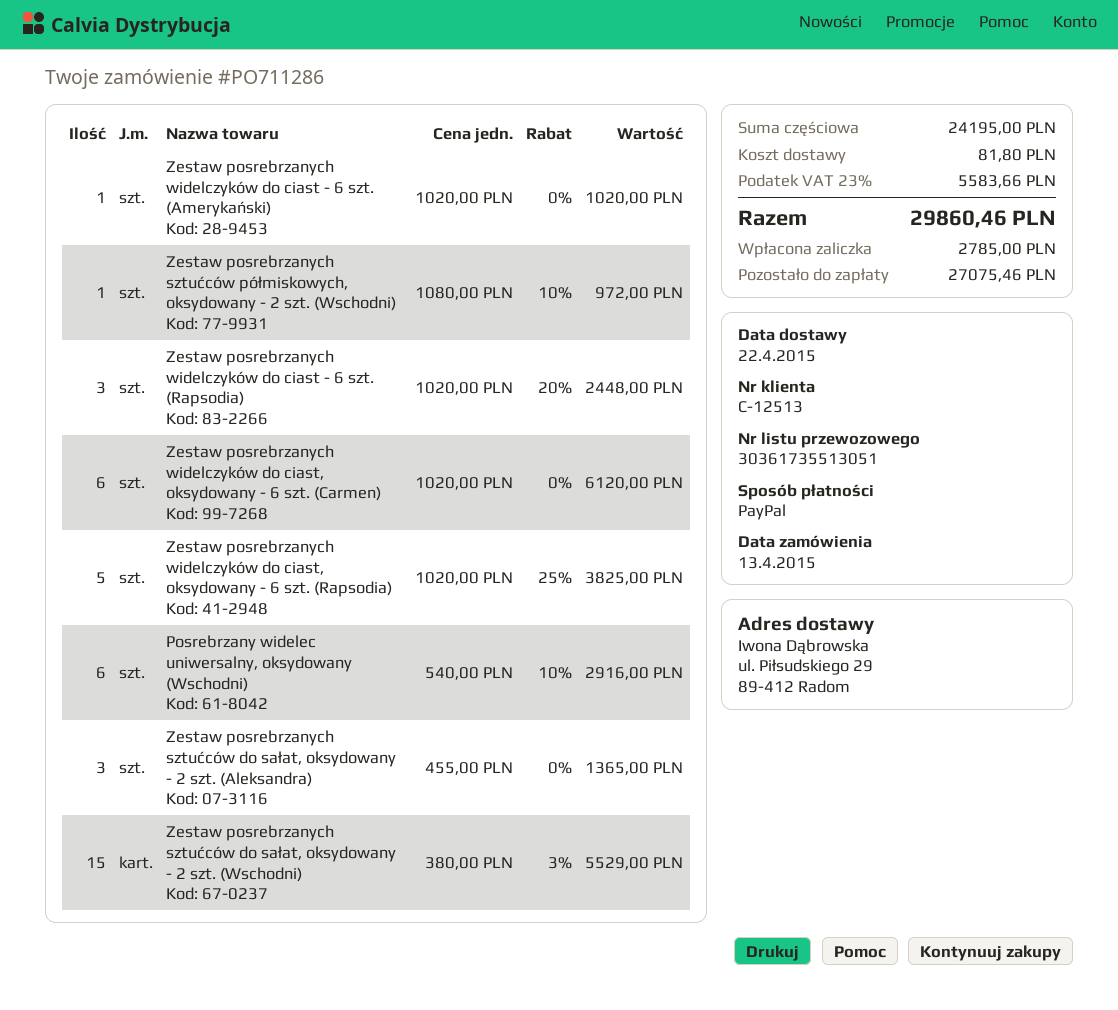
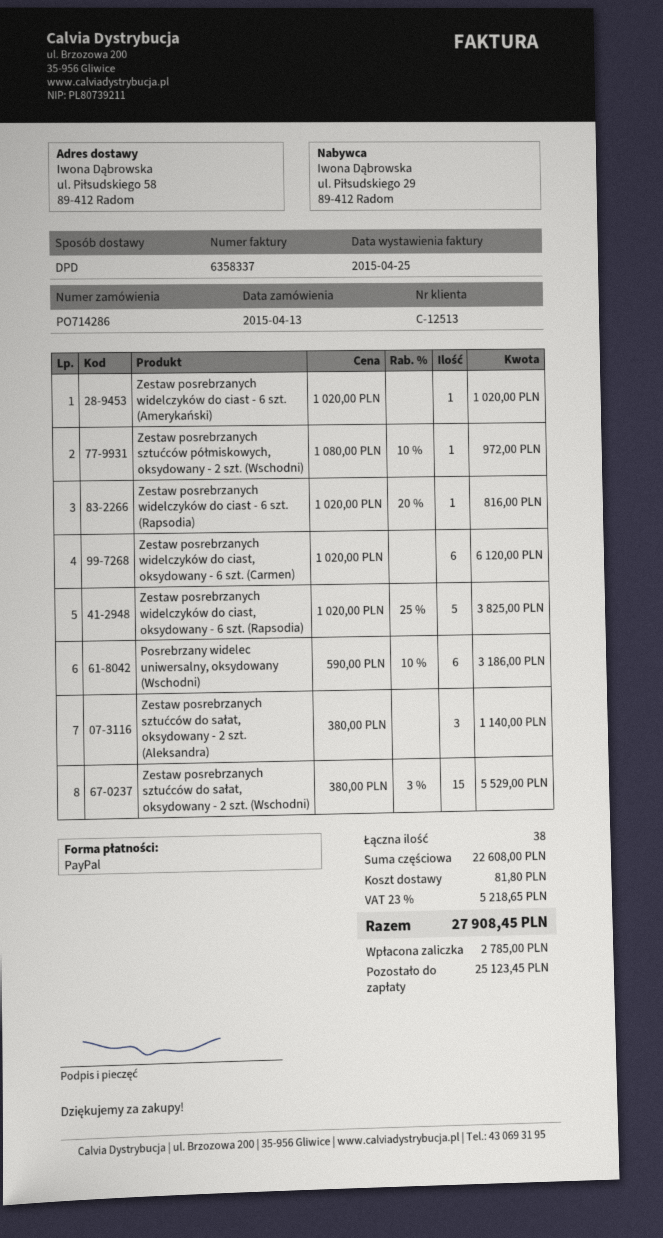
order number: PO711286 -> PO714286
ship to: ul. Piłsudskiego 29, 89-412 Radom -> ul. Piłsudskiego 58, 89-412 Radom
Zestaw posrebrzanych widelczyków do ciast - 6 szt. (Rapsodia): 3 x 1020.00 - 20% = 2448.00 -> 1 x 1020.00 - 20% = 816.00
Posrebrzany widelec uniwersalny, oksydowany (Wschodni): 6 x 540.00 - 10% = 2916.00 -> 6 x 590.00 - 10% = 3186.00
Zestaw posrebrzanych sztućców do sałat, oksydowany - 2 szt. (Aleksandra): 3 x 455.00 = 1365.00 -> 3 x 380.00 = 1140.00
subtotal: 24195.00 -> 22608.00
tax: 23% = 5583.66 -> 23% = 5218.65
total: 29860.46 -> 27908.45
balance: 27075.46 -> 25123.45

